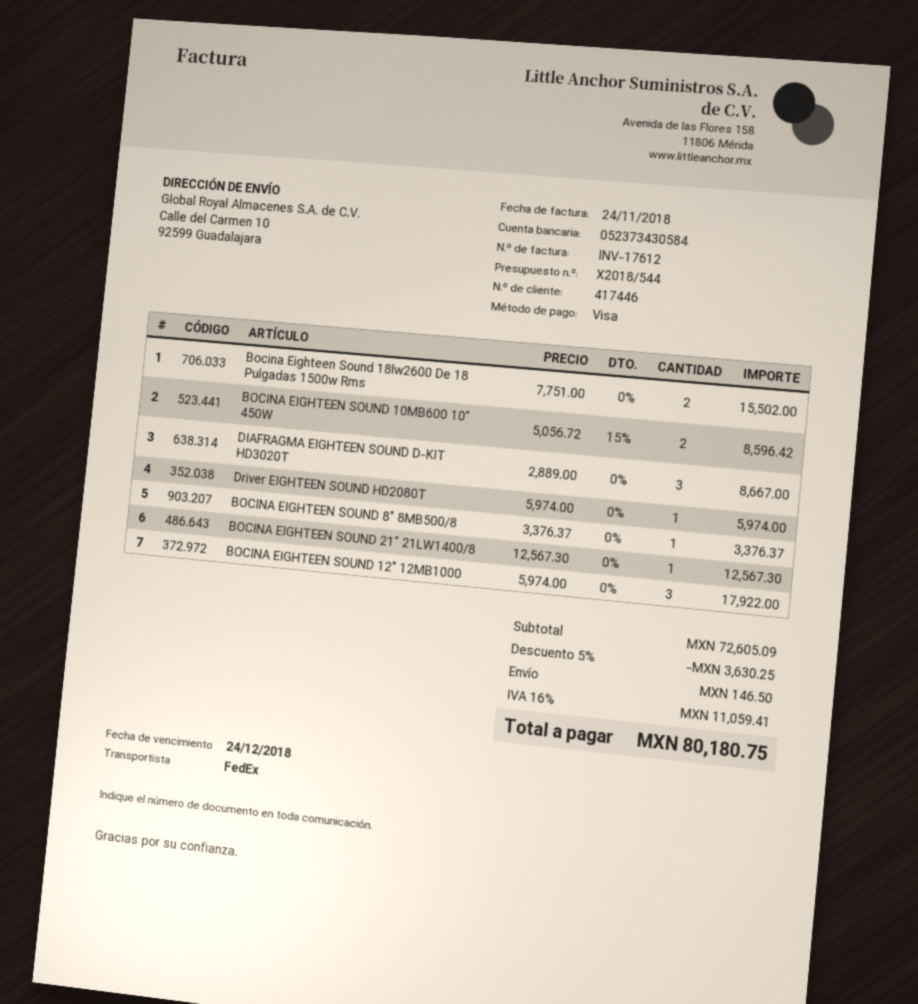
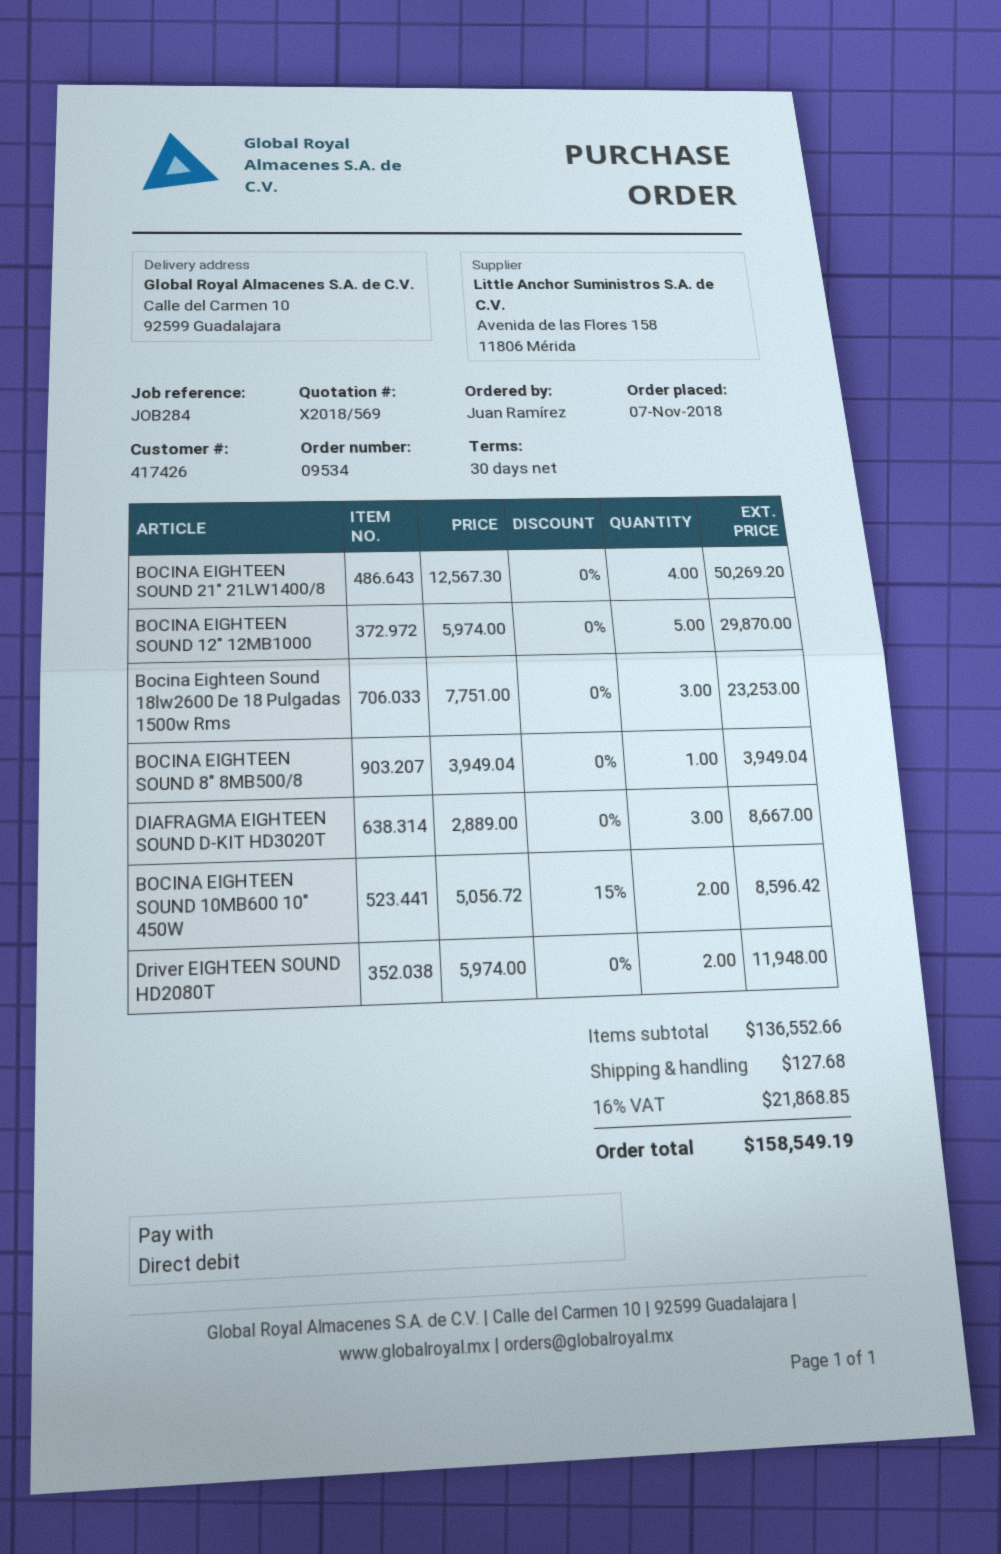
quote number: X2018/544 -> X2018/569
customer number: 417446 -> 417426
payment method: Visa -> direct debit
Bocina Eighteen Sound 18lw2600 De 18 Pulgadas 1500w Rms: 2 x 7751.00 = 15502.00 -> 3 x 7751.00 = 23253.00
Driver EIGHTEEN SOUND HD2080T: 1 x 5974.00 = 5974.00 -> 2 x 5974.00 = 11948.00
BOCINA EIGHTEEN SOUND 8″ 8MB500/8: 1 x 3376.37 = 3376.37 -> 1 x 3949.04 = 3949.04
BOCINA EIGHTEEN SOUND 21″ 21LW1400/8: 1 x 12567.30 = 12567.30 -> 4 x 12567.30 = 50269.20
BOCINA EIGHTEEN SOUND 12″ 12MB1000: 3 x 5974.00 = 17922.00 -> 5 x 5974.00 = 29870.00
subtotal: 72605.09 -> 136552.66
discount: 5% = 3630.25 -> none
shipping: 146.50 -> 127.68
tax: 16% = 11059.41 -> 16% = 21868.85
total: 80180.75 -> 158549.19

